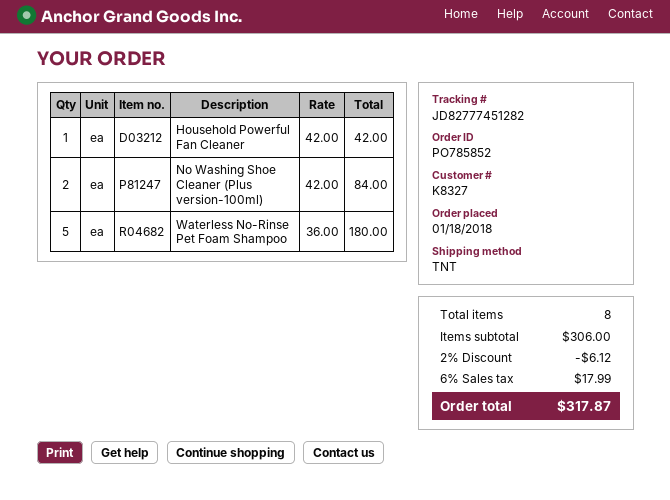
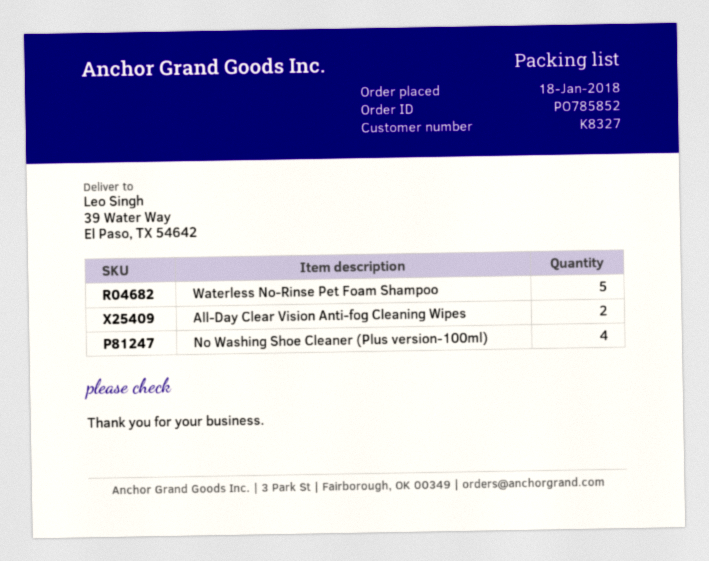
Household Powerful Fan Cleaner: 1 -> none
No Washing Shoe Cleaner (Plus version-100ml): 2 -> 4
All-Day Clear Vision Anti-fog Cleaning Wipes: none -> 2

